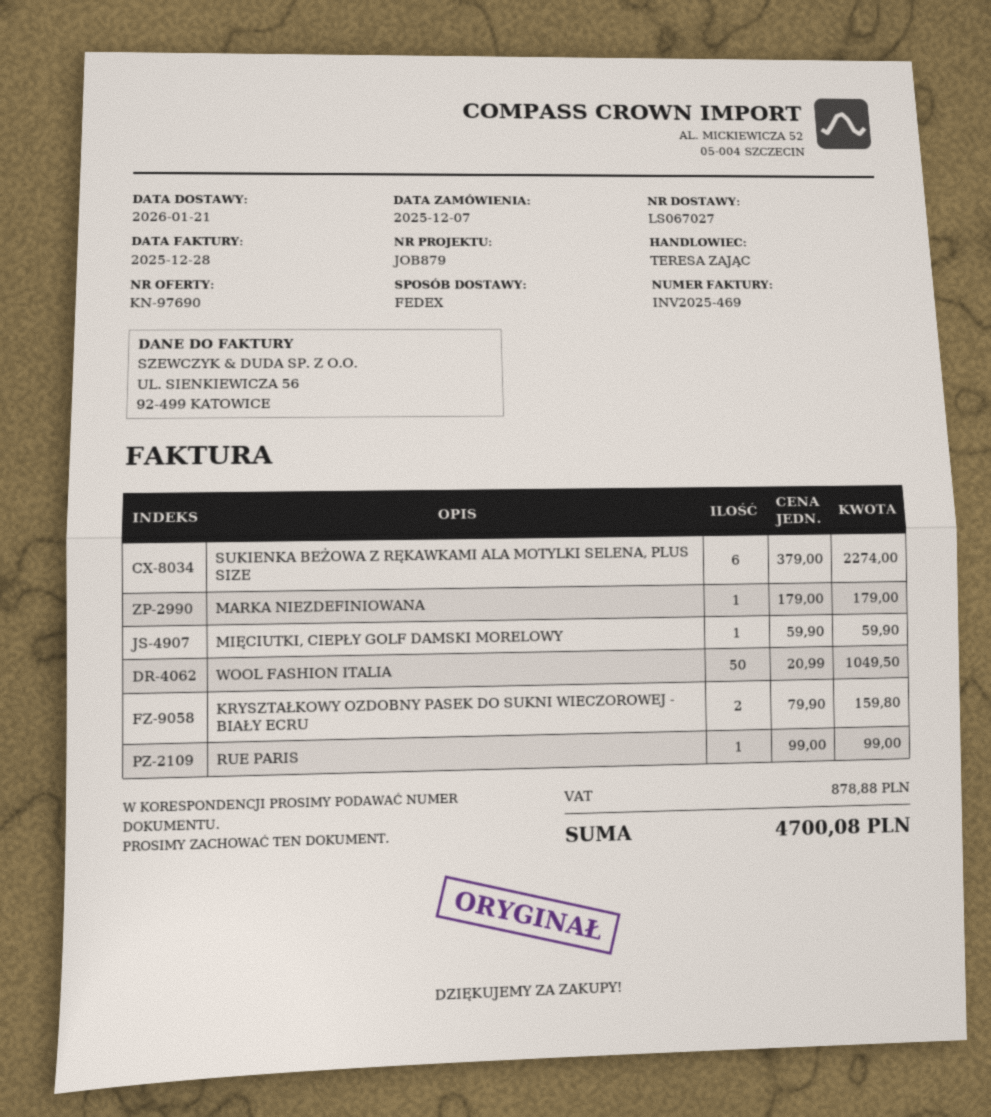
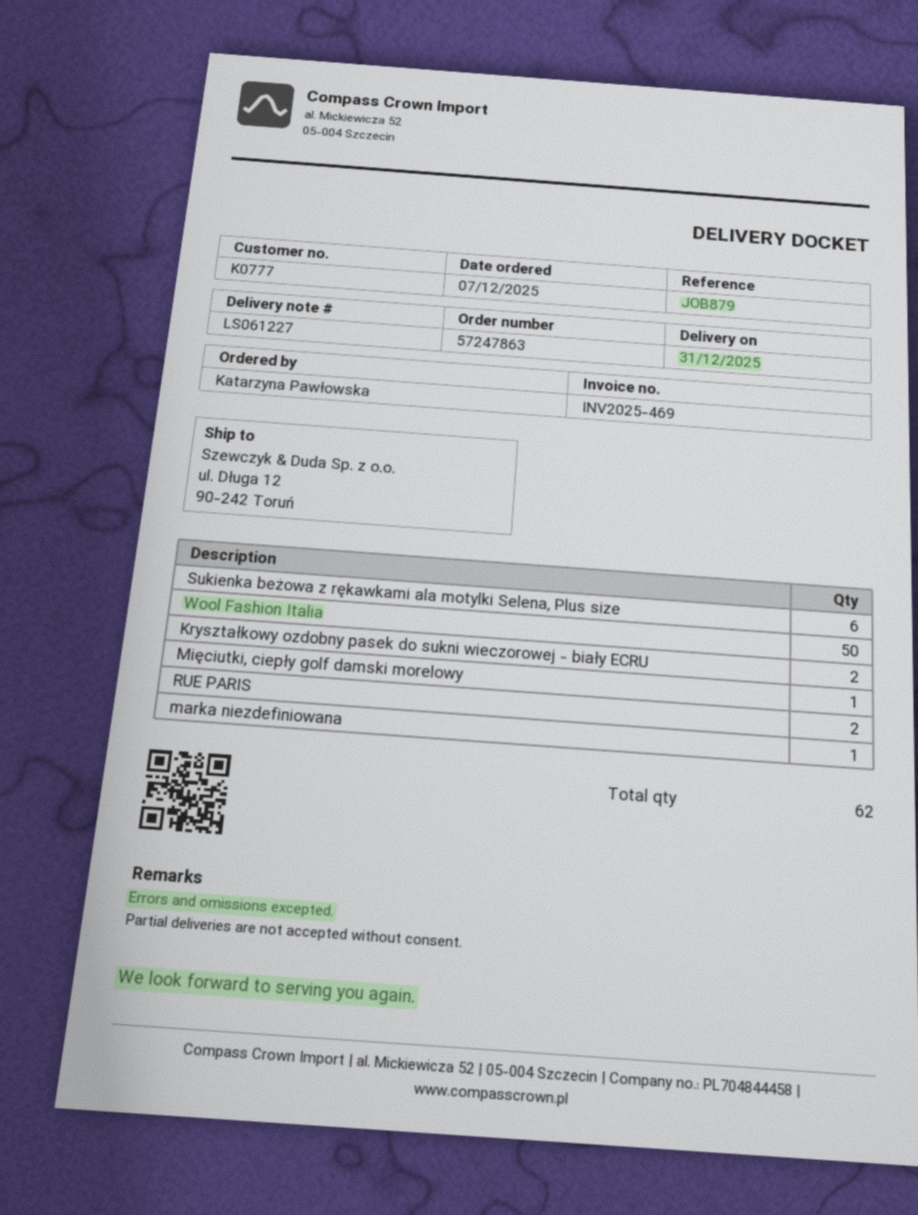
delivery note number: LS067027 -> LS061227
delivery date: 2026-01-21 -> 2025-12-31
RUE PARIS: 1 -> 2

